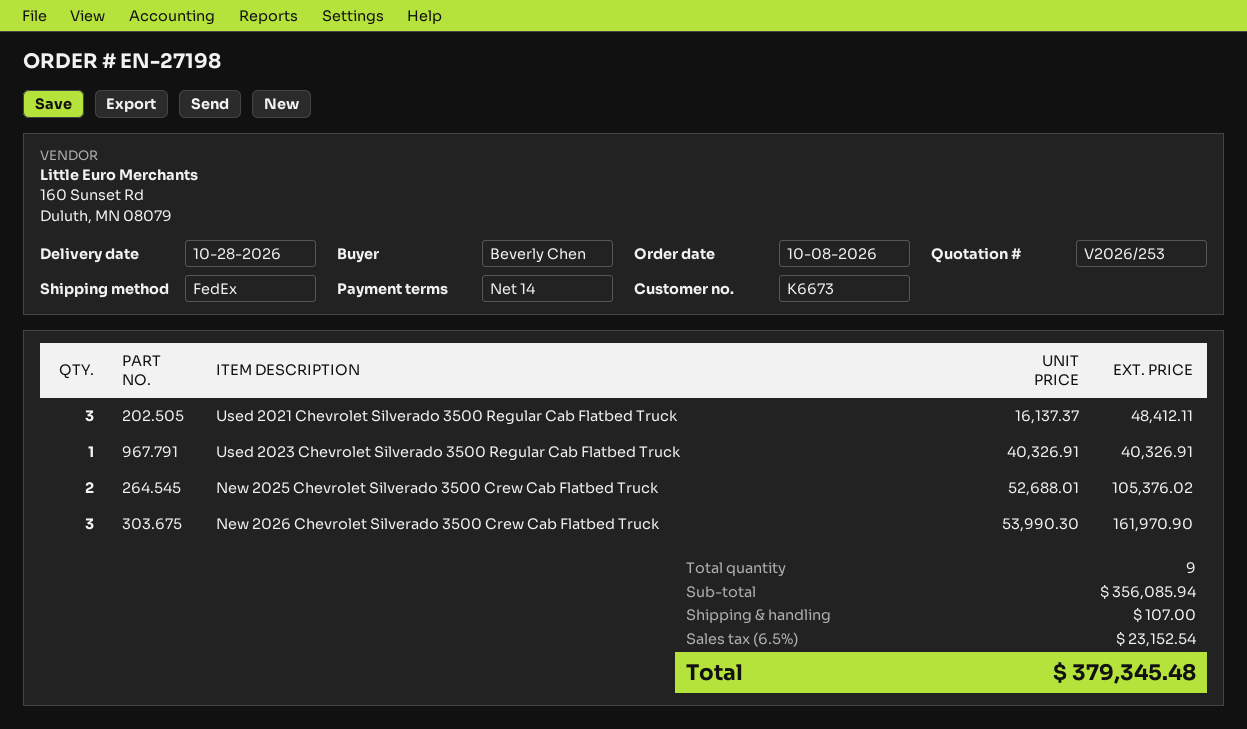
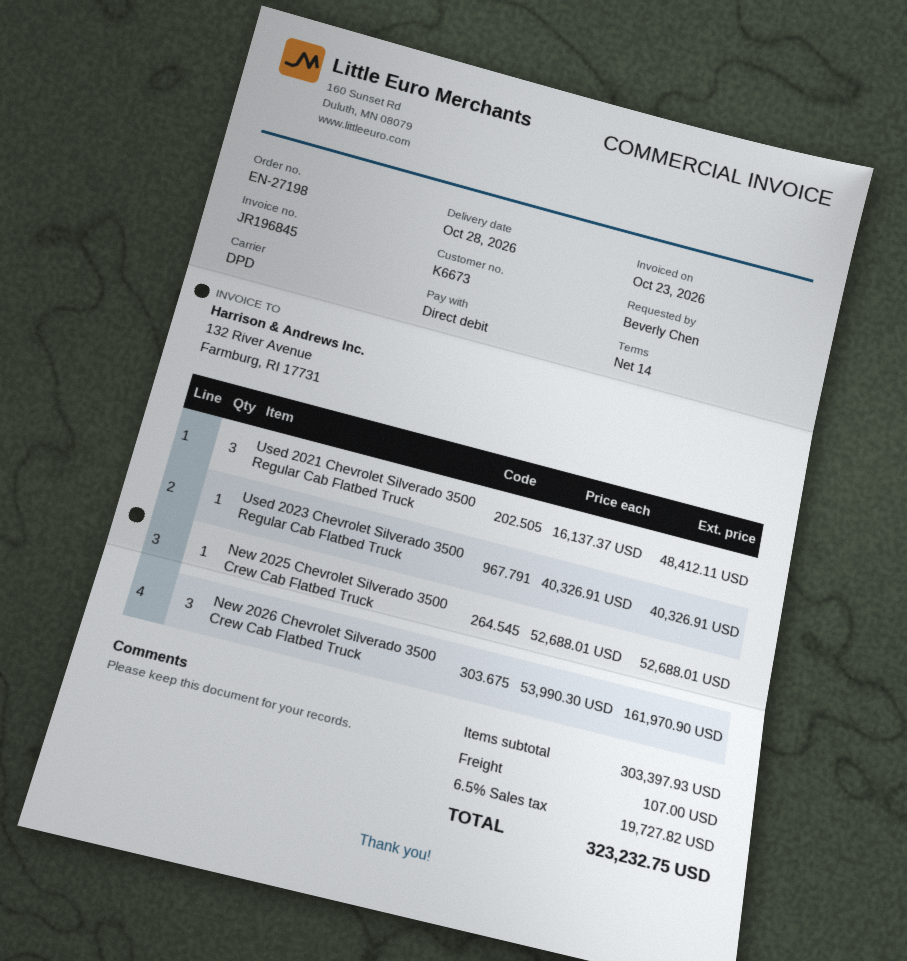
shipping method: FedEx -> DPD
New 2025 Chevrolet Silverado 3500 Crew Cab Flatbed Truck: 2 x 52688.01 = 105376.02 -> 1 x 52688.01 = 52688.01
subtotal: 356085.94 -> 303397.93
tax: 6.5% = 23152.54 -> 6.5% = 19727.82
total: 379345.48 -> 323232.75

